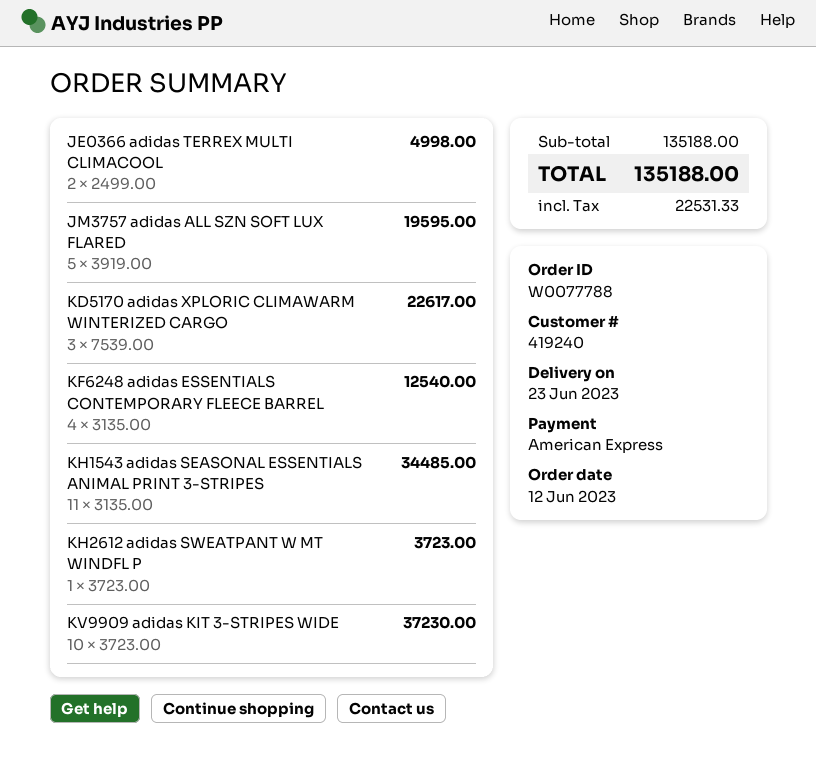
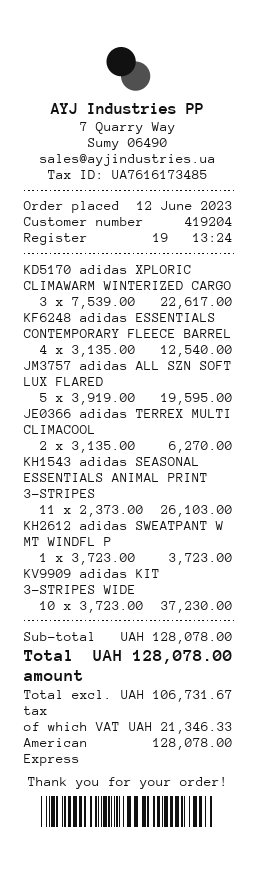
customer number: 419240 -> 419204
JE0366 adidas TERREX MULTI CLIMACOOL: 2 x 2499.00 = 4998.00 -> 2 x 3135.00 = 6270.00
KH1543 adidas SEASONAL ESSENTIALS ANIMAL PRINT 3-STRIPES: 11 x 3135.00 = 34485.00 -> 11 x 2373.00 = 26103.00
subtotal: 135188.00 -> 128078.00
tax: 22531.33 -> 21346.33
total: 135188.00 -> 128078.00

